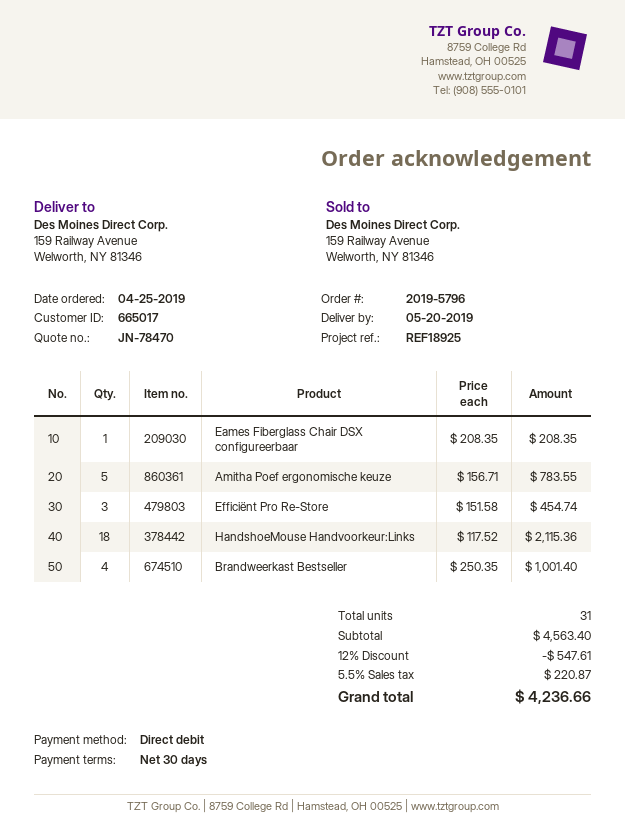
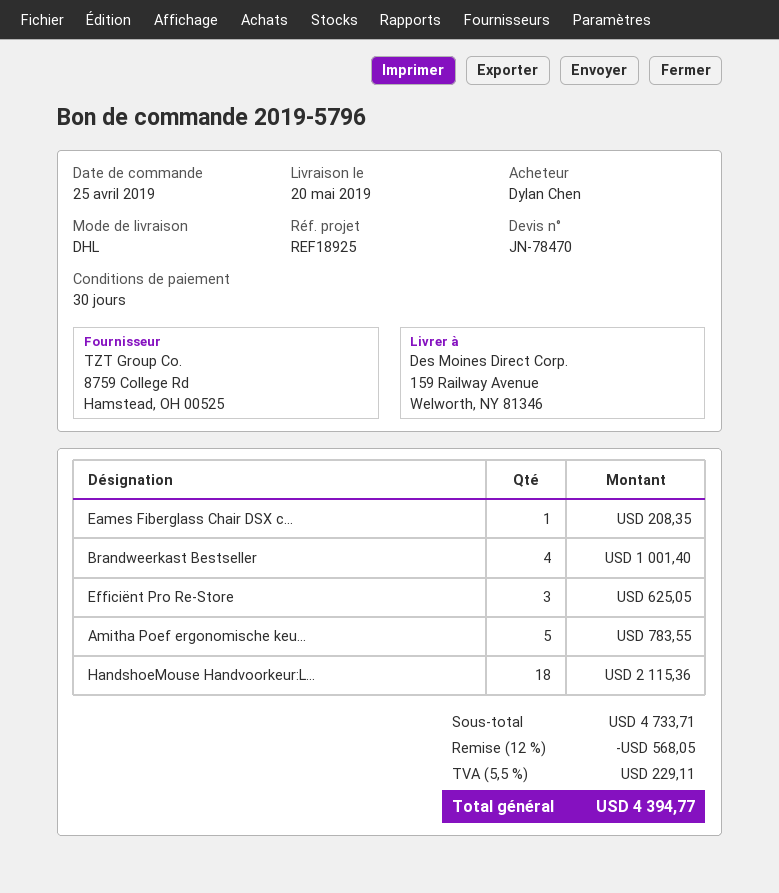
Efficiënt Pro Re-Store: 3 for 454.74 -> 3 for 625.05
subtotal: 4563.40 -> 4733.71
discount: 12% = 547.61 -> 12% = 568.05
tax: 5.5% = 220.87 -> 5.5% = 229.11
total: 4236.66 -> 4394.77

